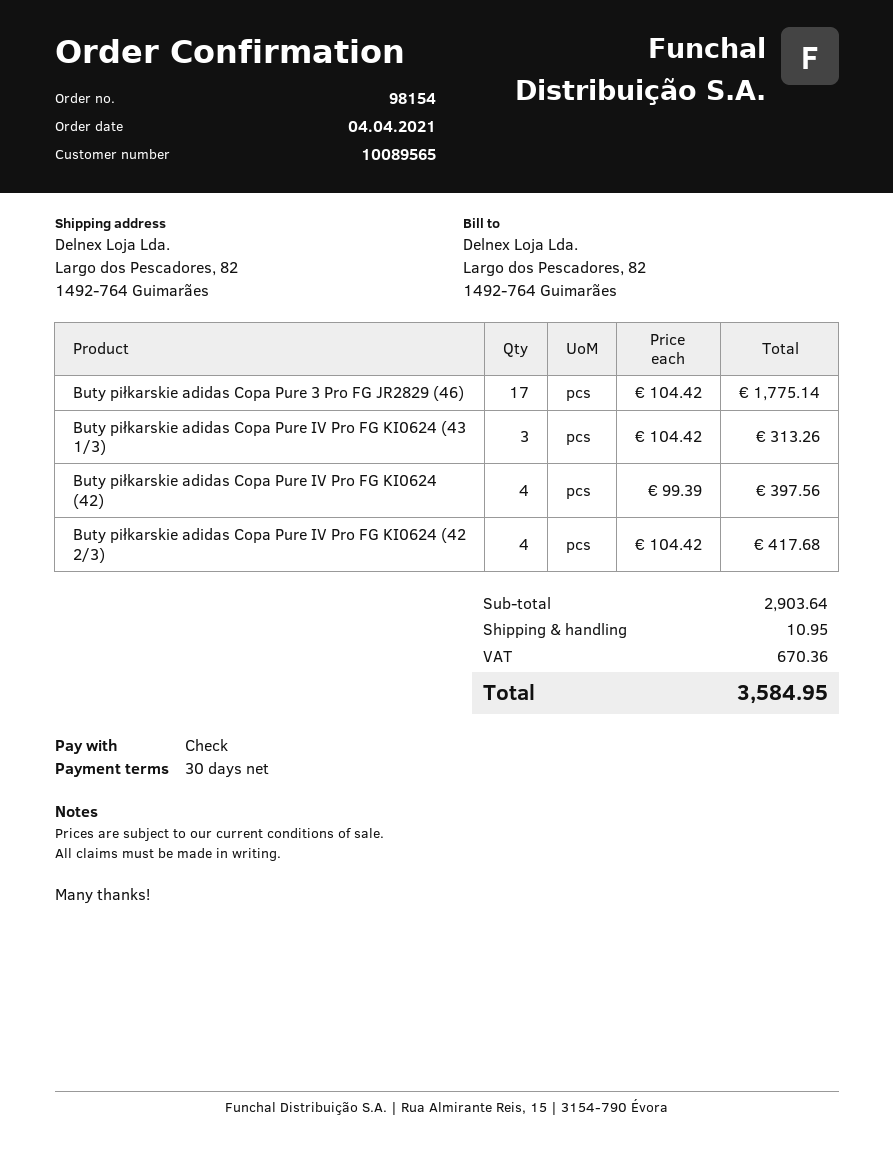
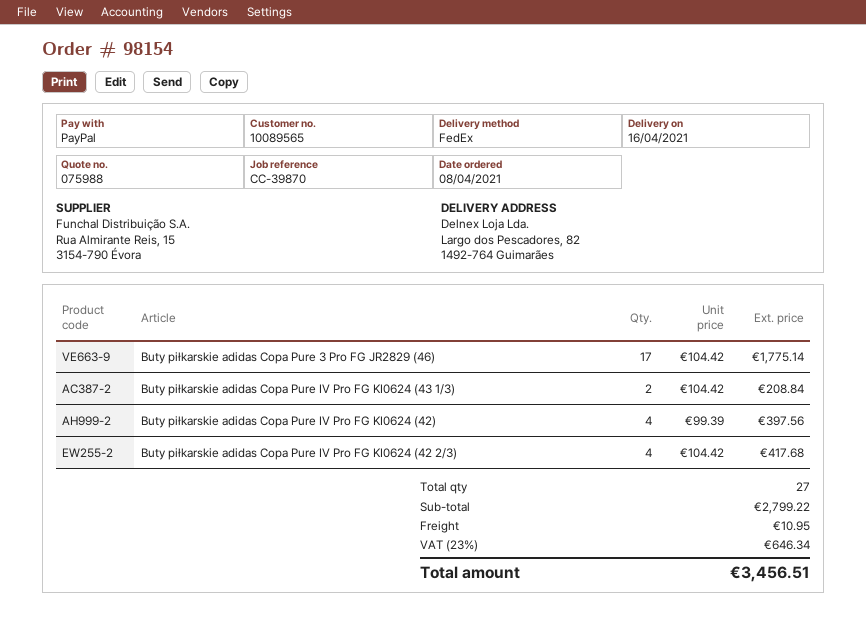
order date: 2021-04-04 -> 2021-04-08
payment method: cheque -> PayPal
Buty piłkarskie adidas Copa Pure IV Pro FG KI0624 (43 1/3): 3 x 104.42 = 313.26 -> 2 x 104.42 = 208.84
subtotal: 2903.64 -> 2799.22
tax: 670.36 -> 646.34
total: 3584.95 -> 3456.51

